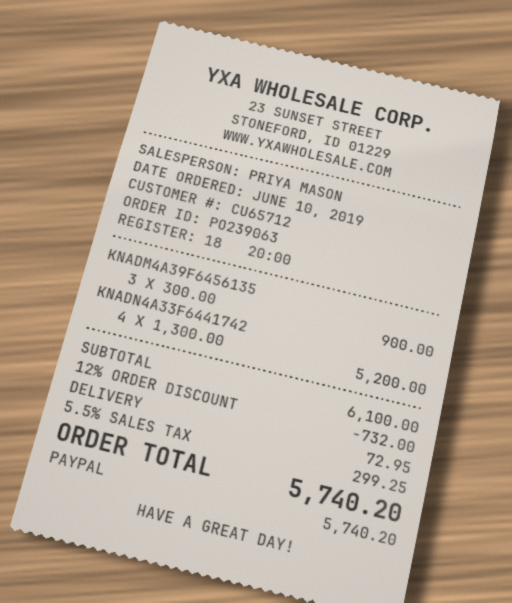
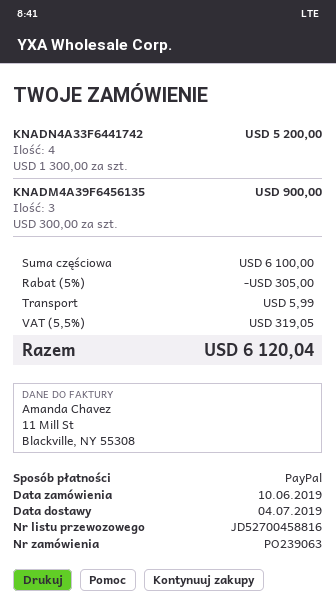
discount: 12% = 732.00 -> 5% = 305.00
shipping: 72.95 -> 5.99
tax: 5.5% = 299.25 -> 5.5% = 319.05
total: 5740.20 -> 6120.04

